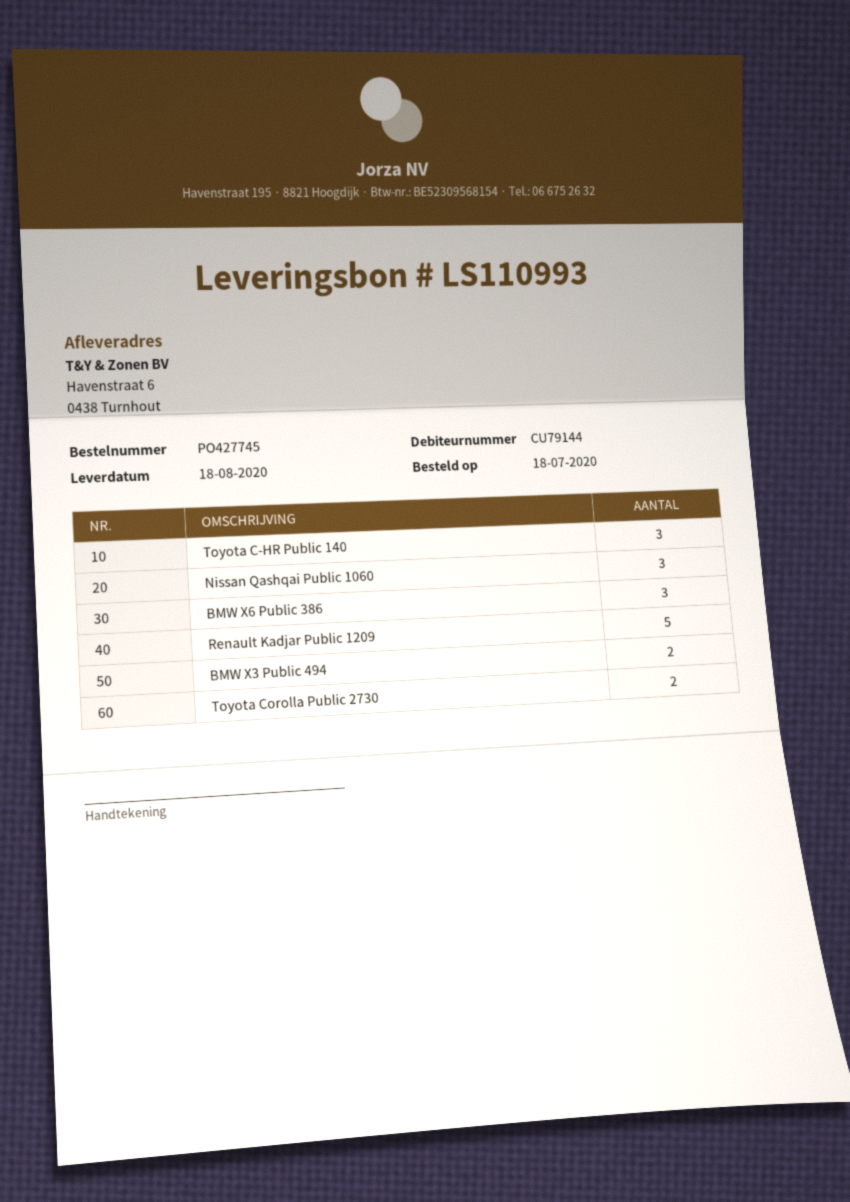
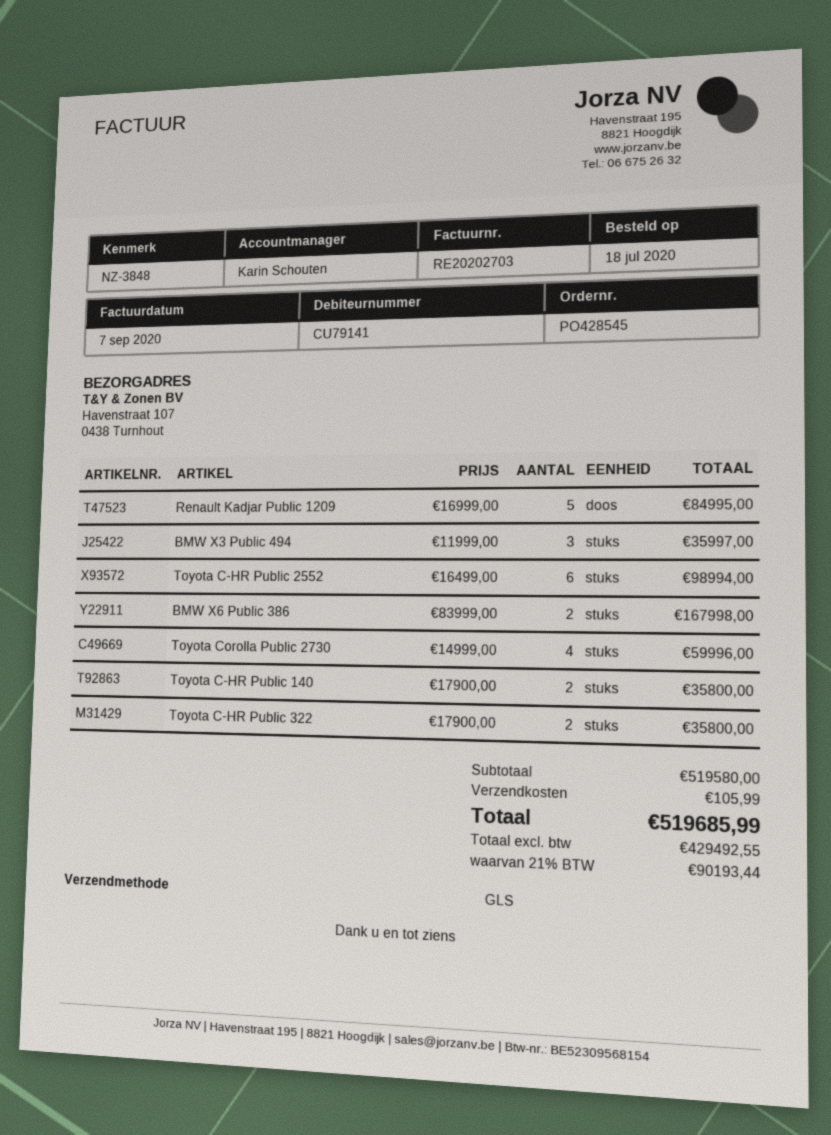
order number: PO427745 -> PO428545
customer number: CU79144 -> CU79141
ship to: Havenstraat 6, 0438 Turnhout -> Havenstraat 107, 0438 Turnhout
Toyota C-HR Public 140: 3 -> 2
Nissan Qashqai Public 1060: 3 -> none
BMW X6 Public 386: 3 -> 2
BMW X3 Public 494: 2 -> 3
Toyota Corolla Public 2730: 2 -> 4
Toyota C-HR Public 2552: none -> 6
Toyota C-HR Public 322: none -> 2

